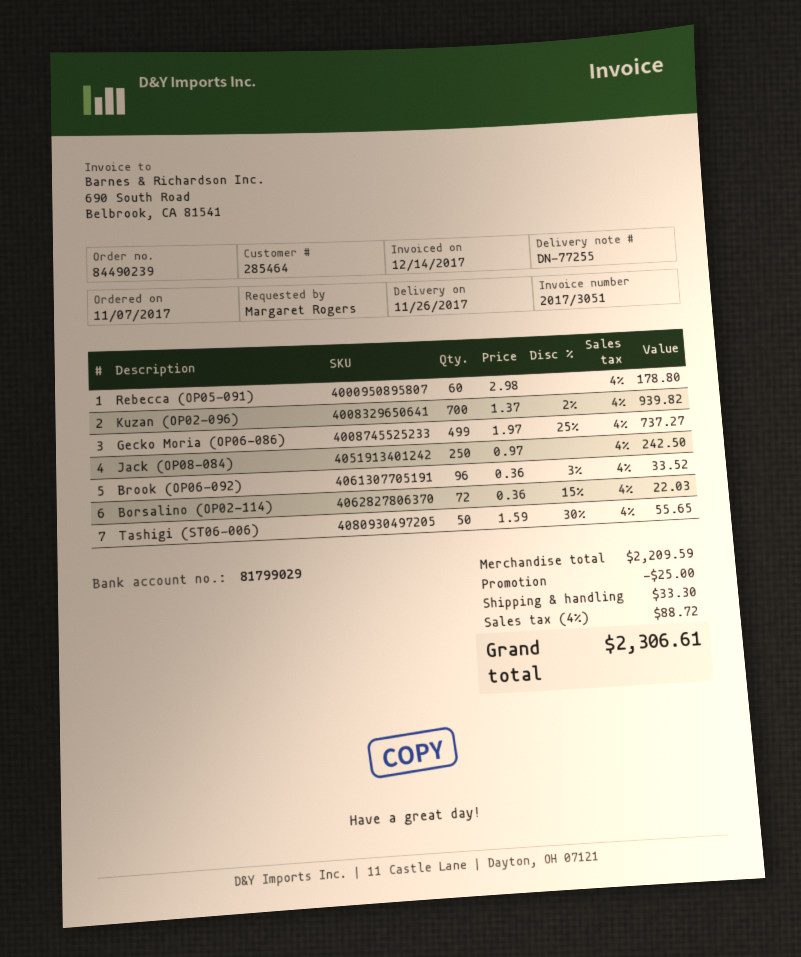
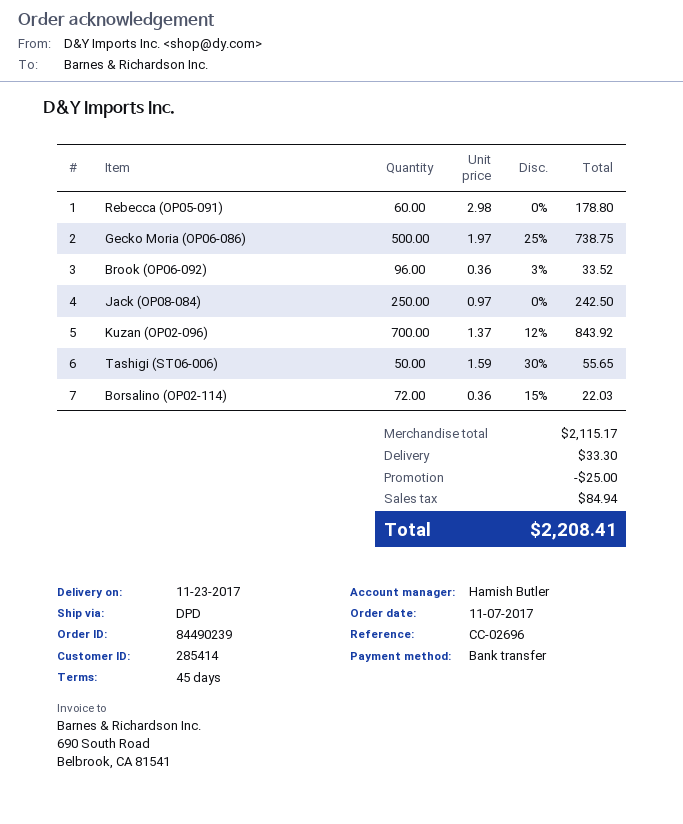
delivery date: 2017-11-26 -> 2017-11-23
customer number: 285464 -> 285414
Kuzan (OP02-096): 700 x 1.37 - 2% = 939.82 -> 700 x 1.37 - 12% = 843.92
Gecko Moria (OP06-086): 499 x 1.97 - 25% = 737.27 -> 500 x 1.97 - 25% = 738.75
subtotal: 2209.59 -> 2115.17
tax: 88.72 -> 84.94
total: 2306.61 -> 2208.41

